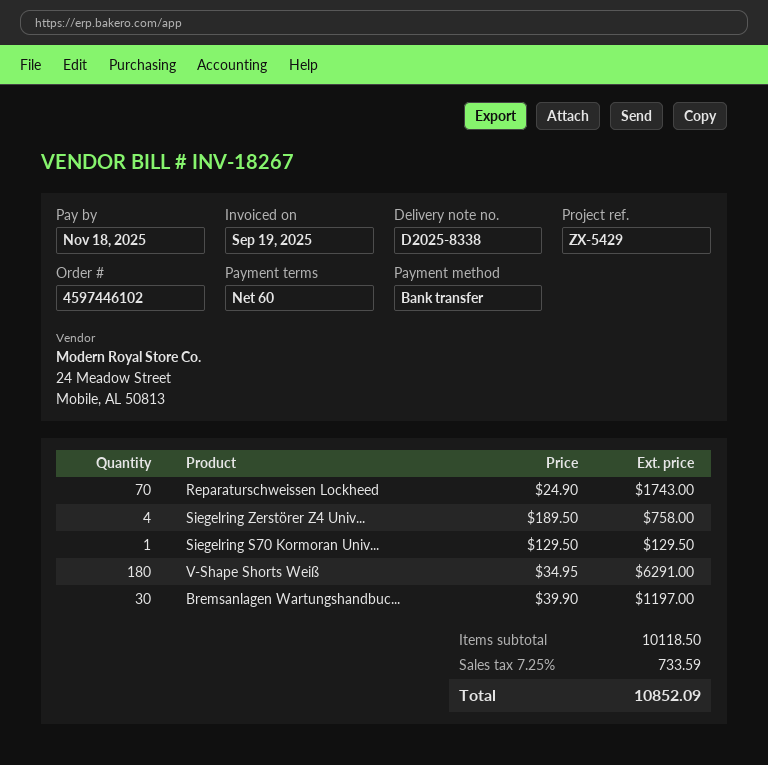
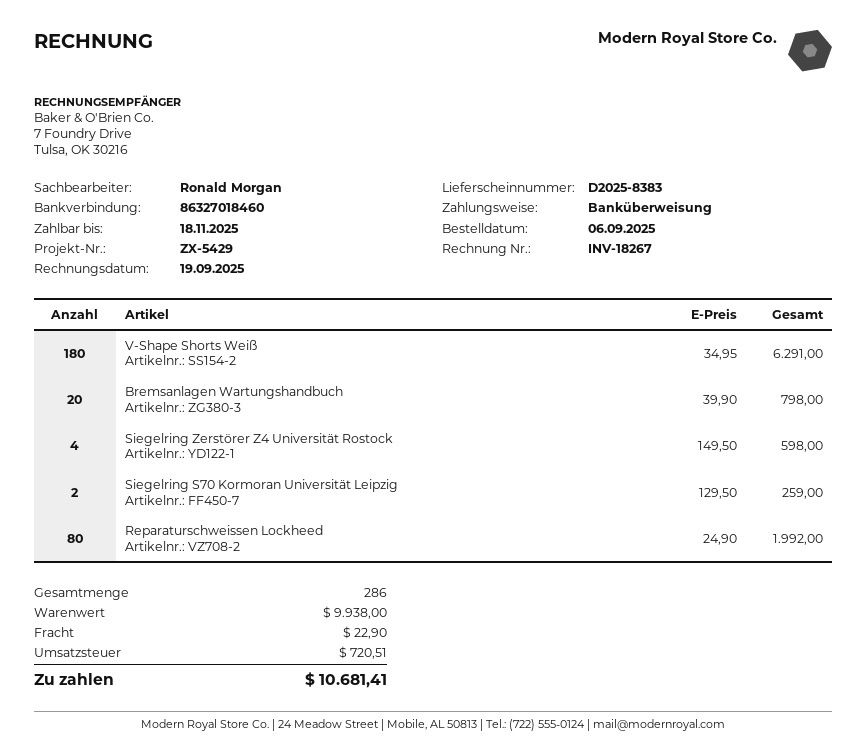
delivery note number: D2025-8338 -> D2025-8383
Reparaturschweissen Lockheed: 70 x 24.90 = 1743.00 -> 80 x 24.90 = 1992.00
Siegelring Zerstörer Z4 Univ...: 4 x 189.50 = 758.00 -> 4 x 149.50 = 598.00
Siegelring S70 Kormoran Univ...: 1 x 129.50 = 129.50 -> 2 x 129.50 = 259.00
Bremsanlagen Wartungshandbuc...: 30 x 39.90 = 1197.00 -> 20 x 39.90 = 798.00
subtotal: 10118.50 -> 9938.00
shipping: none -> 22.90
tax: 733.59 -> 720.51
total: 10852.09 -> 10681.41

